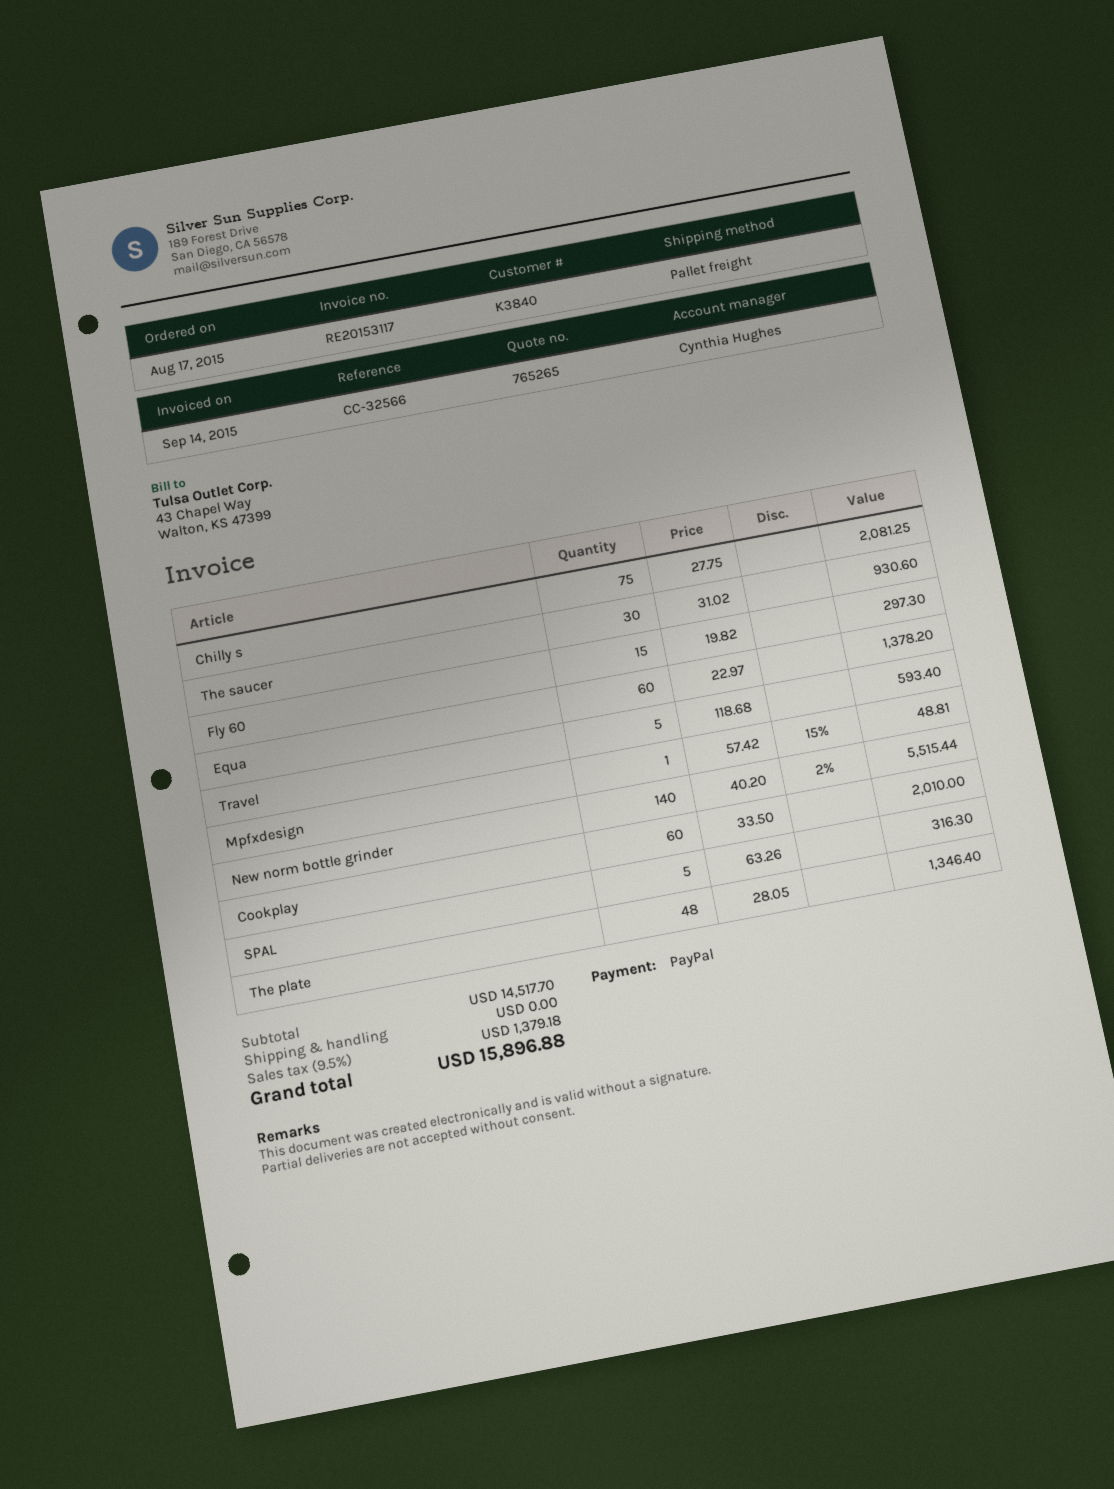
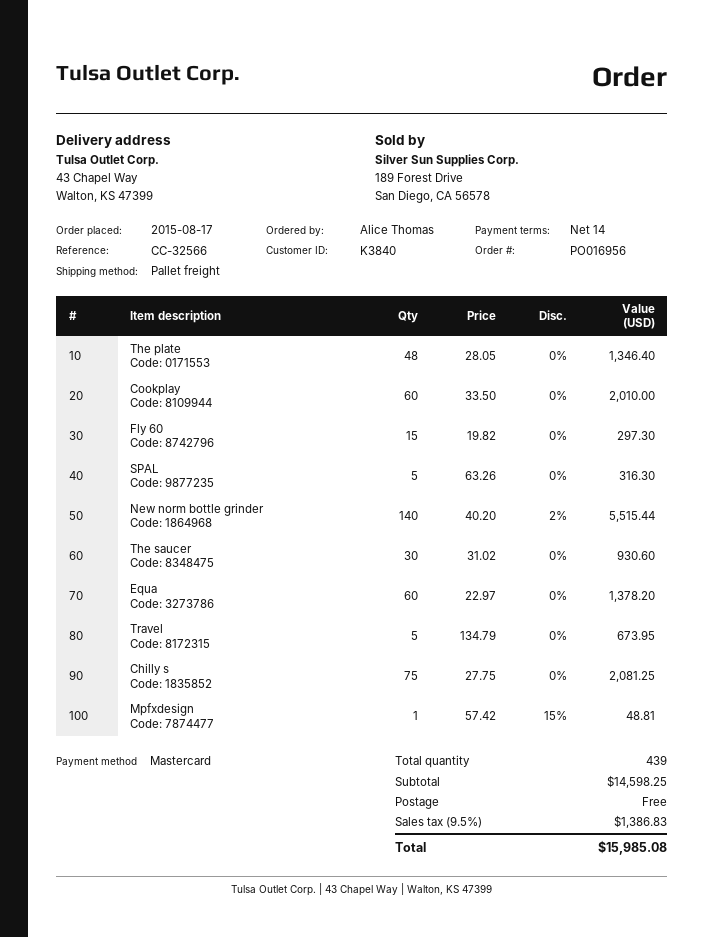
payment method: PayPal -> Mastercard
Travel: 5 x 118.68 = 593.40 -> 5 x 134.79 = 673.95
subtotal: 14517.70 -> 14598.25
tax: 9.5% = 1379.18 -> 9.5% = 1386.83
total: 15896.88 -> 15985.08

